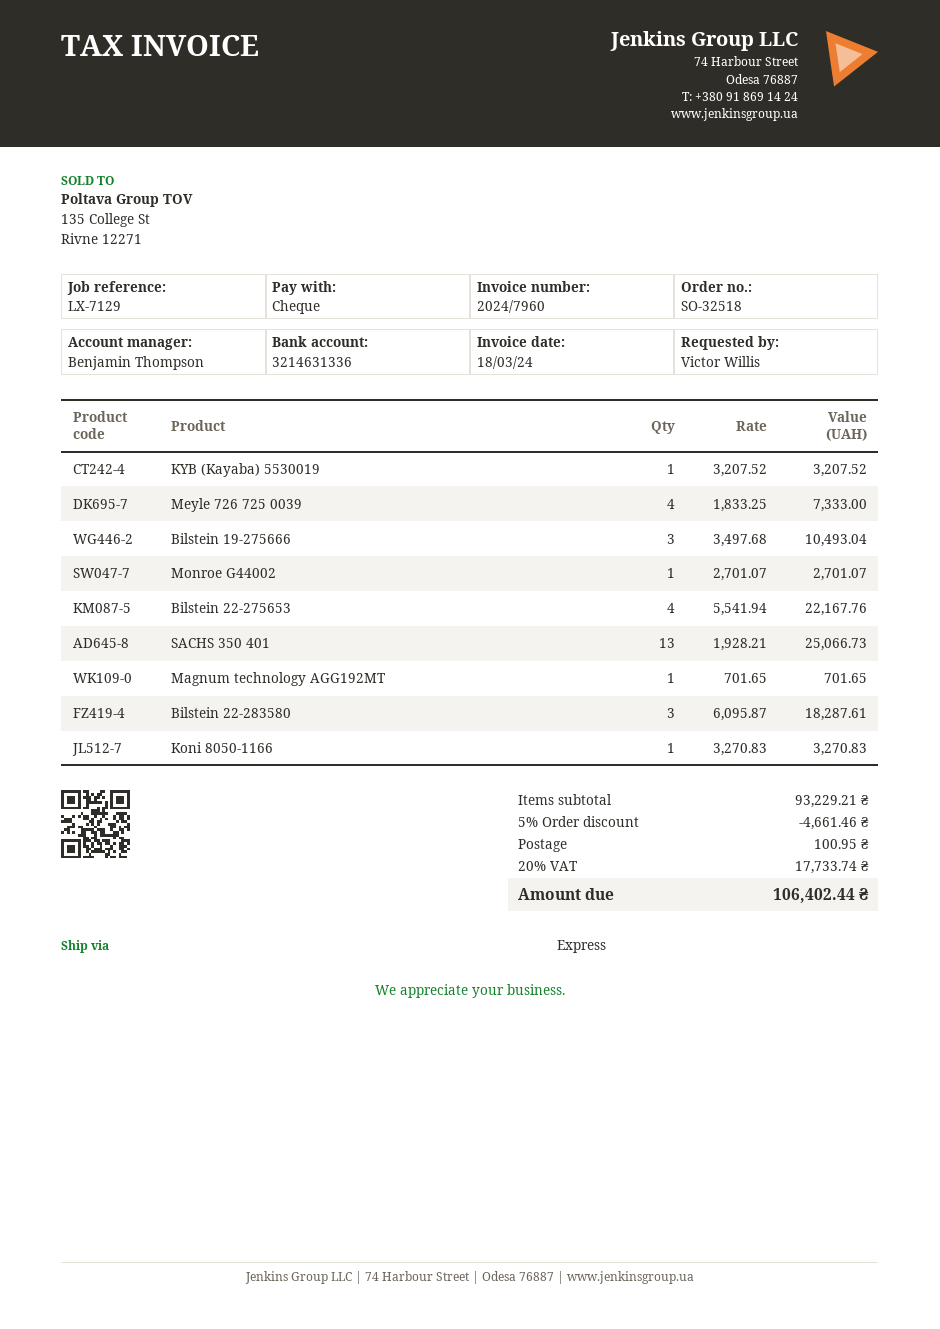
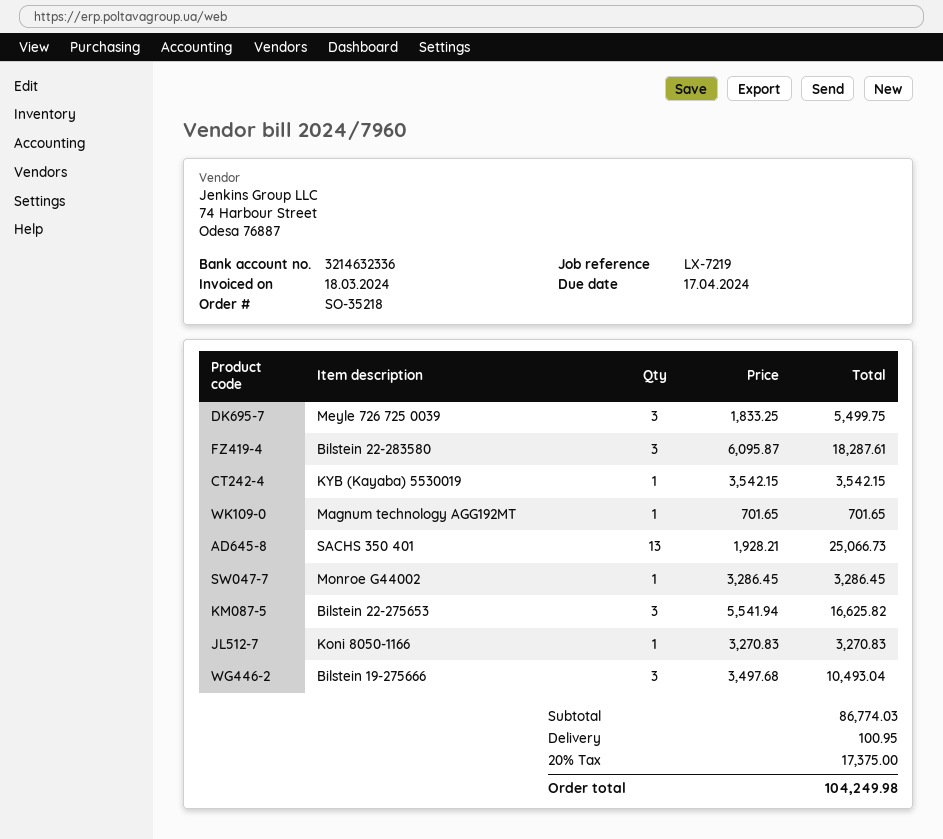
order number: SO-32518 -> SO-35218
reference: LX-7129 -> LX-7219
bank account: 3214631336 -> 3214632336
KYB (Kayaba) 5530019: 1 x 3207.52 = 3207.52 -> 1 x 3542.15 = 3542.15
Meyle 726 725 0039: 4 x 1833.25 = 7333.00 -> 3 x 1833.25 = 5499.75
Monroe G44002: 1 x 2701.07 = 2701.07 -> 1 x 3286.45 = 3286.45
Bilstein 22-275653: 4 x 5541.94 = 22167.76 -> 3 x 5541.94 = 16625.82
subtotal: 93229.21 -> 86774.03
discount: 5% = 4661.46 -> none
tax: 20% = 17733.74 -> 20% = 17375.00
total: 106402.44 -> 104249.98

